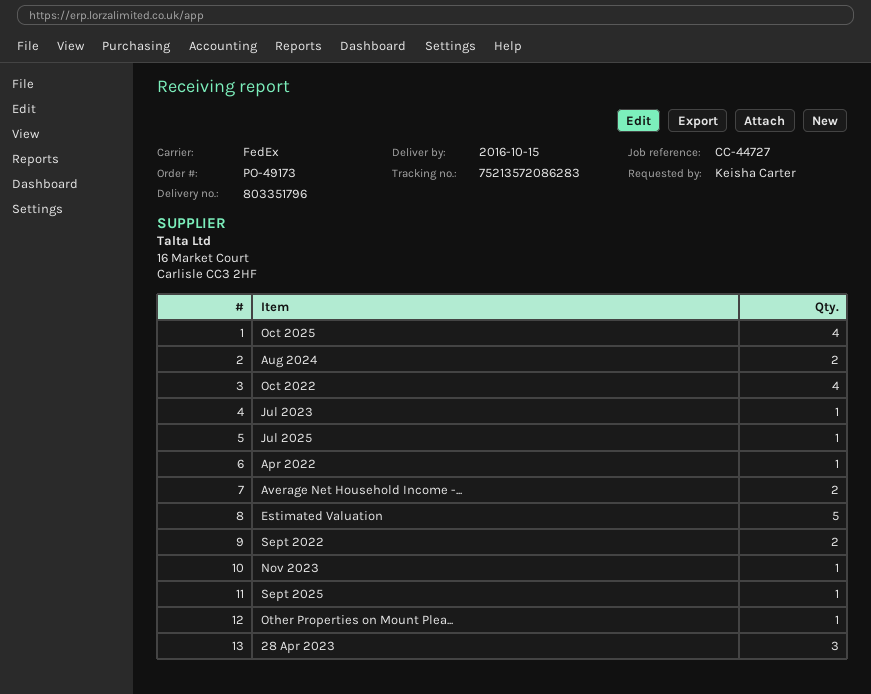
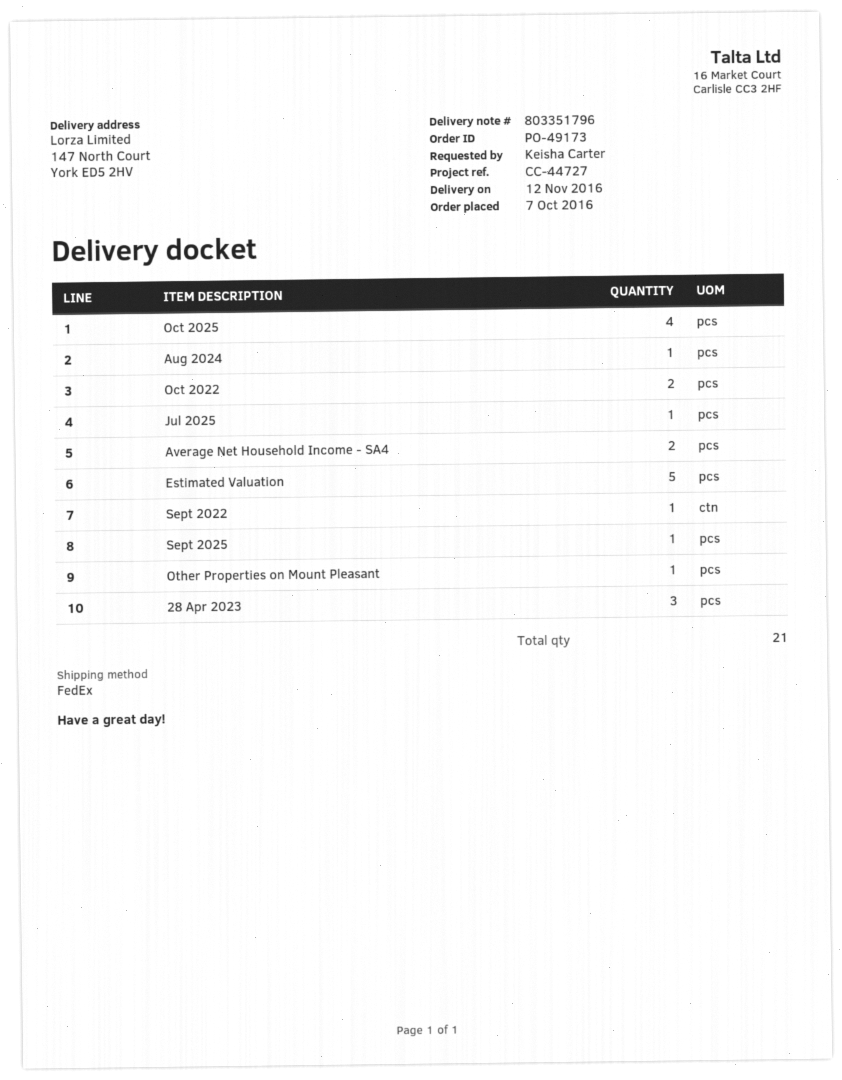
delivery date: 2016-10-15 -> 2016-11-12
Aug 2024: 2 -> 1
Oct 2022: 4 -> 2
Jul 2023: 1 -> none
Apr 2022: 1 -> none
Sept 2022: 2 -> 1
Nov 2023: 1 -> none

